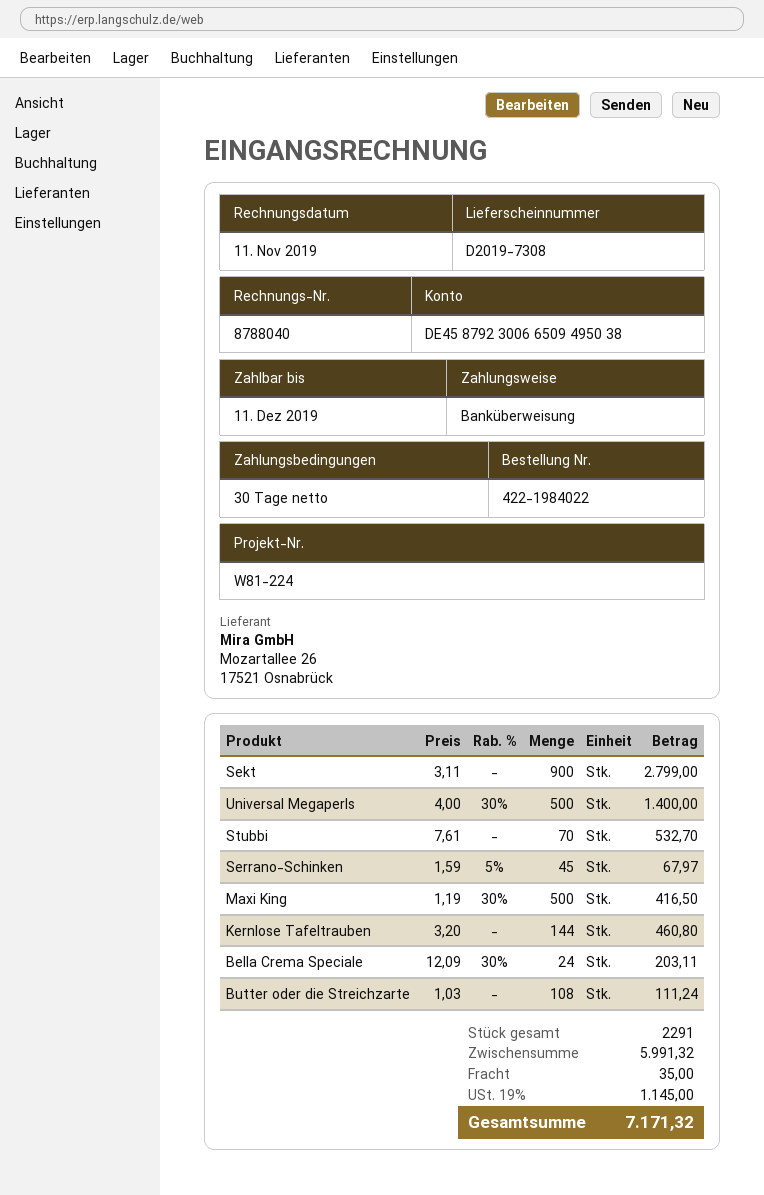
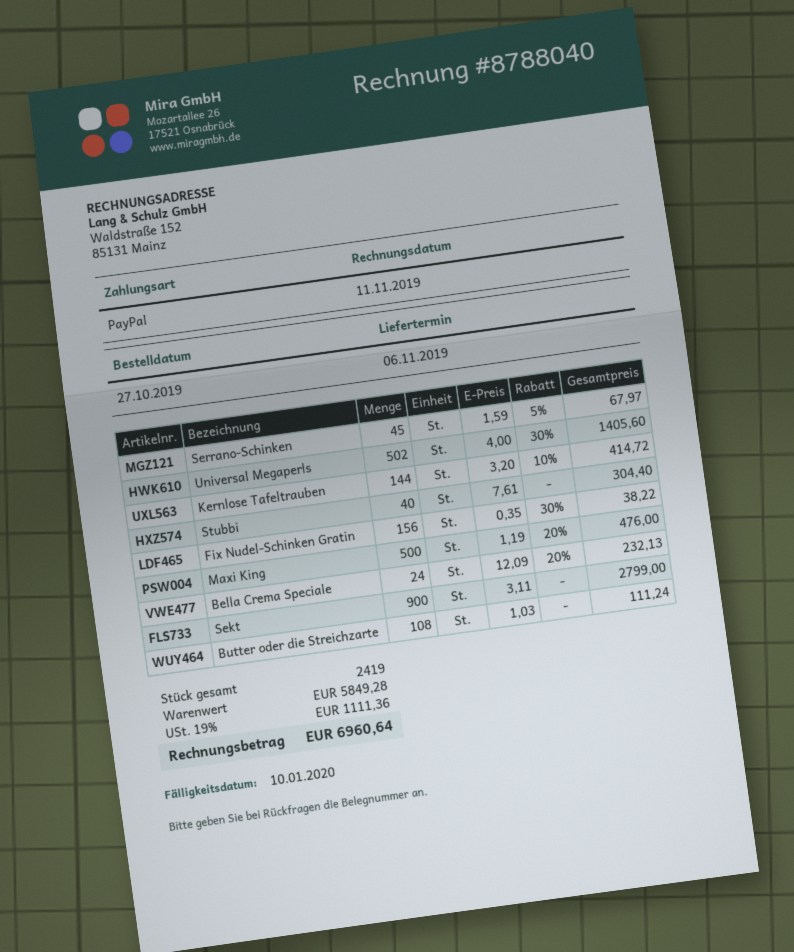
due date: 2019-12-11 -> 2020-01-10
payment method: bank transfer -> PayPal
Universal Megaperls: 500 x 4.00 - 30% = 1400.00 -> 502 x 4.00 - 30% = 1405.60
Stubbi: 70 x 7.61 = 532.70 -> 40 x 7.61 = 304.40
Maxi King: 500 x 1.19 - 30% = 416.50 -> 500 x 1.19 - 20% = 476.00
Kernlose Tafeltrauben: 144 x 3.20 = 460.80 -> 144 x 3.20 - 10% = 414.72
Bella Crema Speciale: 24 x 12.09 - 30% = 203.11 -> 24 x 12.09 - 20% = 232.13
Fix Nudel-Schinken Gratin: none -> 156 x 0.35 - 30% = 38.22
total quantity: 2291 -> 2419
subtotal: 5991.32 -> 5849.28
shipping: 35.00 -> none
tax: 19% = 1145.00 -> 19% = 1111.36
total: 7171.32 -> 6960.64

